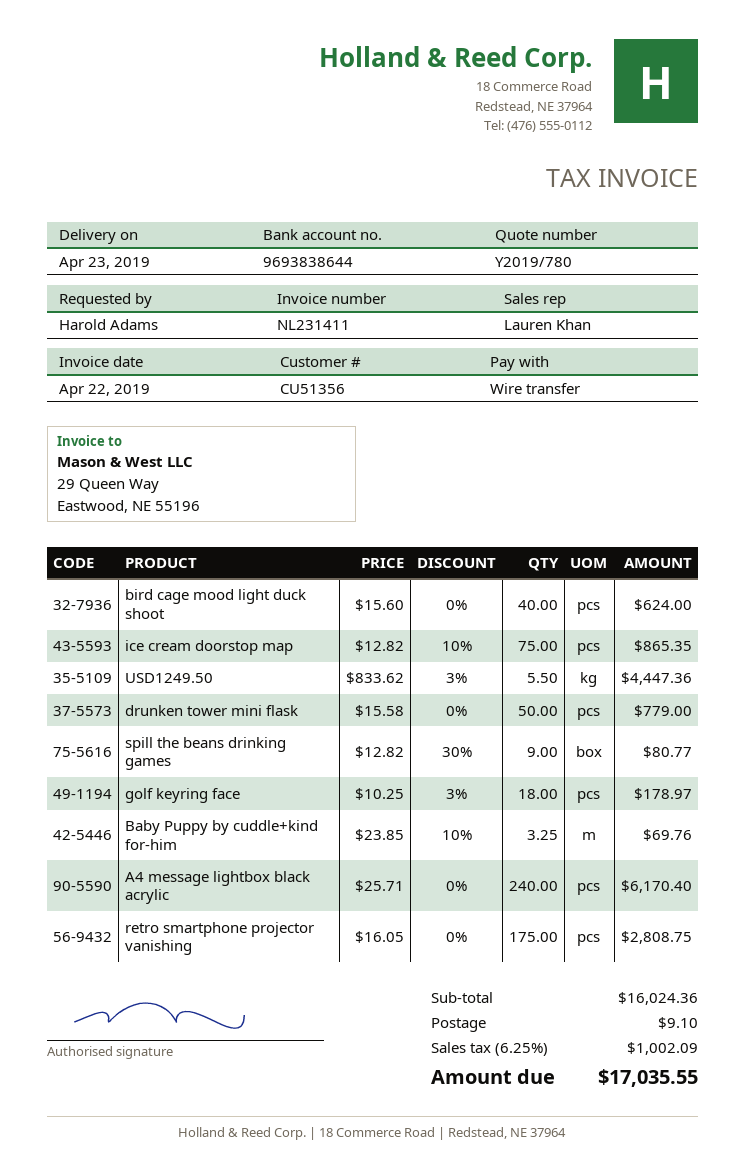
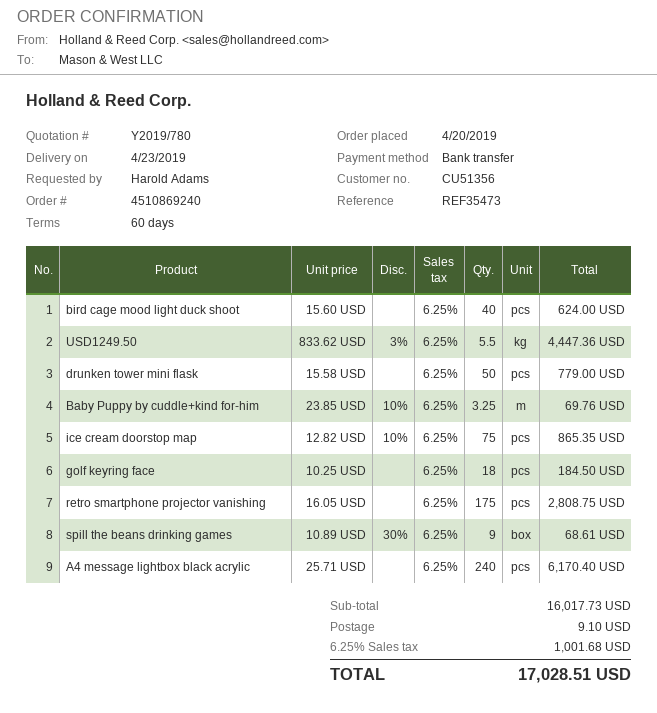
spill the beans drinking games: 9 x 12.82 - 30% = 80.77 -> 9 x 10.89 - 30% = 68.61
golf keyring face: 18 x 10.25 - 3% = 178.97 -> 18 x 10.25 = 184.50
subtotal: 16024.36 -> 16017.73
tax: 6.25% = 1002.09 -> 6.25% = 1001.68
total: 17035.55 -> 17028.51

